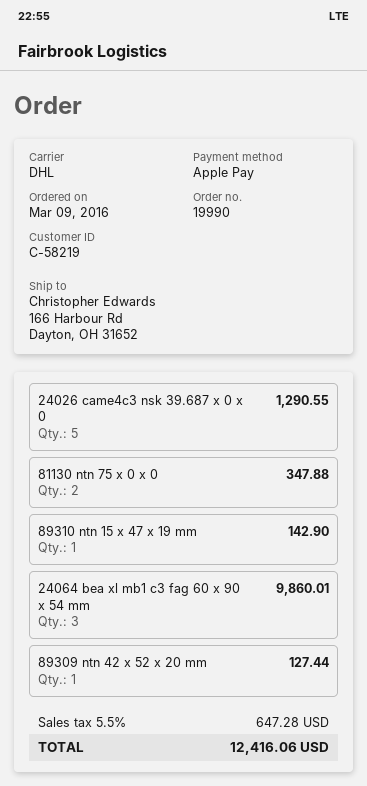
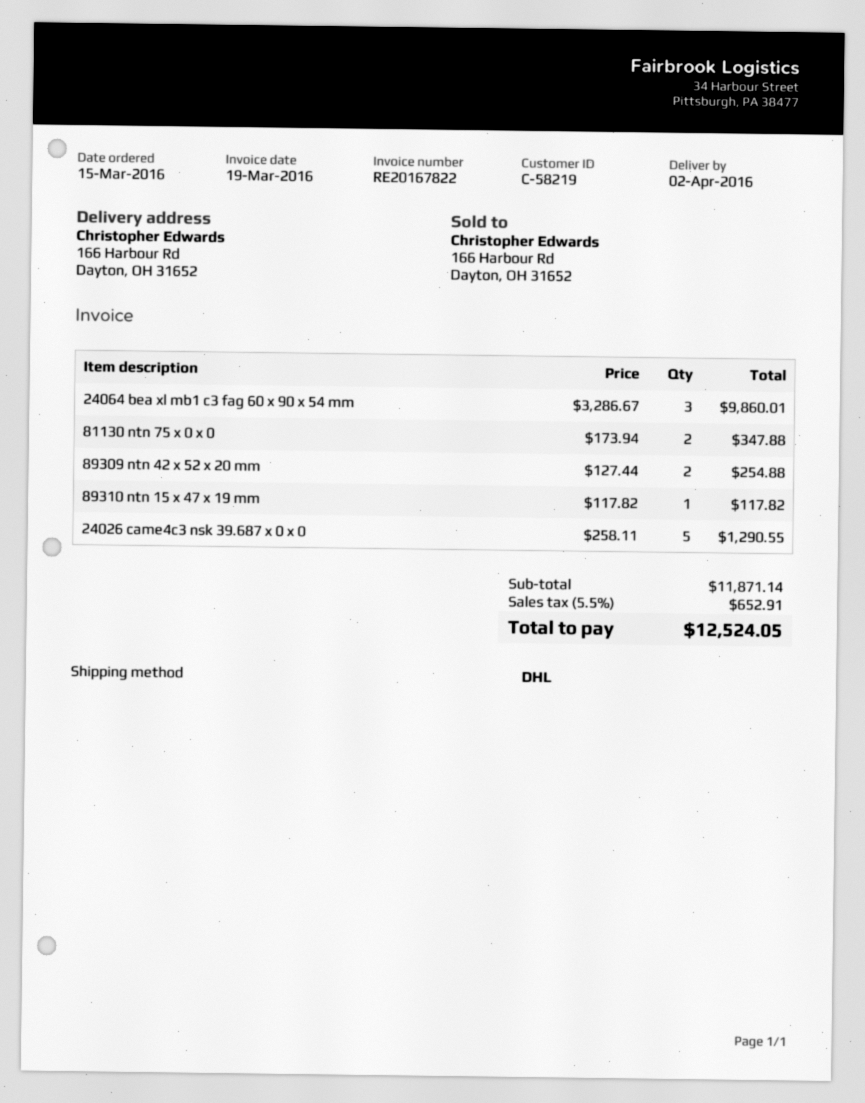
order date: 2016-03-09 -> 2016-03-15
89310 ntn 15 x 47 x 19 mm: 1 for 142.90 -> 1 for 117.82
89309 ntn 42 x 52 x 20 mm: 1 for 127.44 -> 2 for 254.88
tax: 5.5% = 647.28 -> 5.5% = 652.91
total: 12416.06 -> 12524.05

